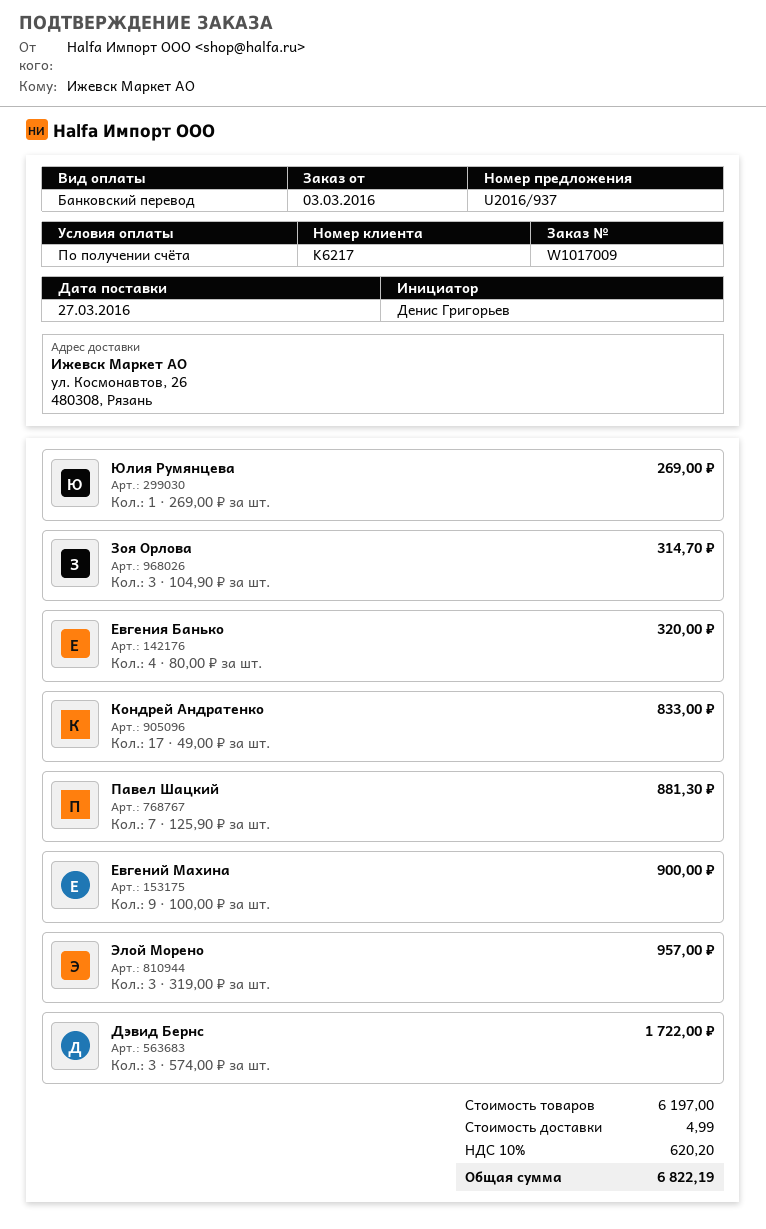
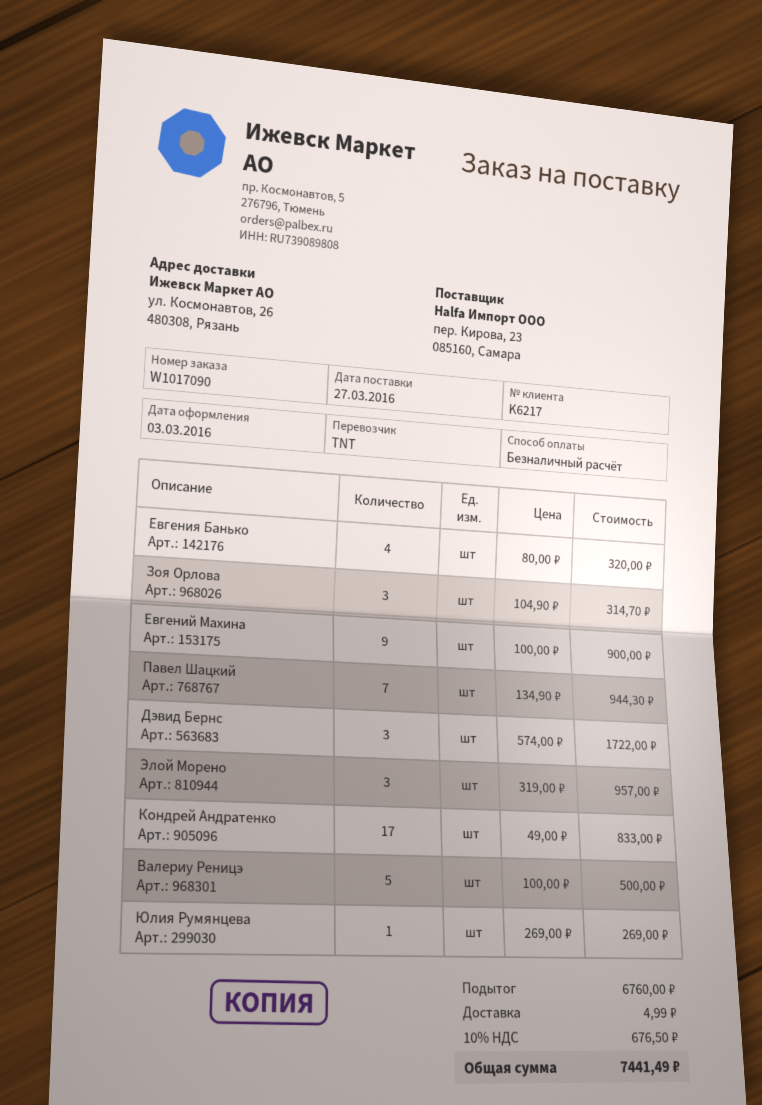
order number: W1017009 -> W1017090
Павел Шацкий: 7 x 125.90 = 881.30 -> 7 x 134.90 = 944.30
Валериу Реницэ: none -> 5 x 100.00 = 500.00
subtotal: 6197.00 -> 6760.00
tax: 10% = 620.20 -> 10% = 676.50
total: 6822.19 -> 7441.49

